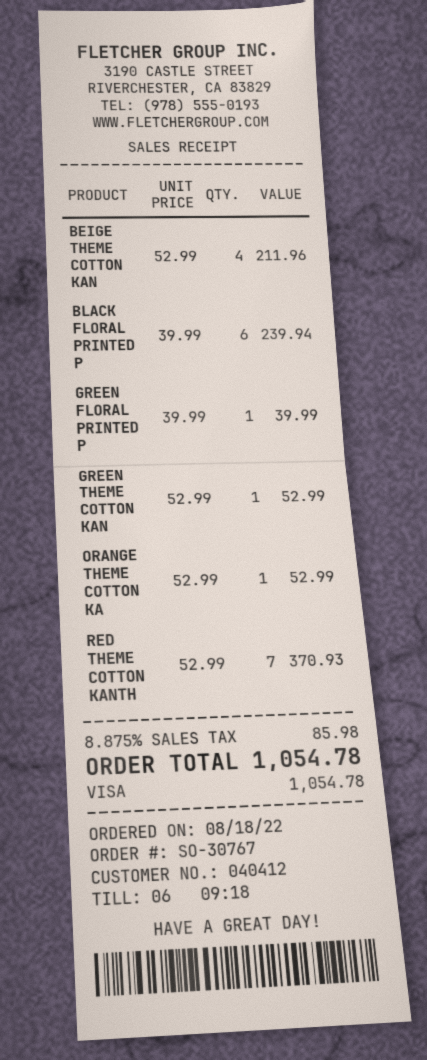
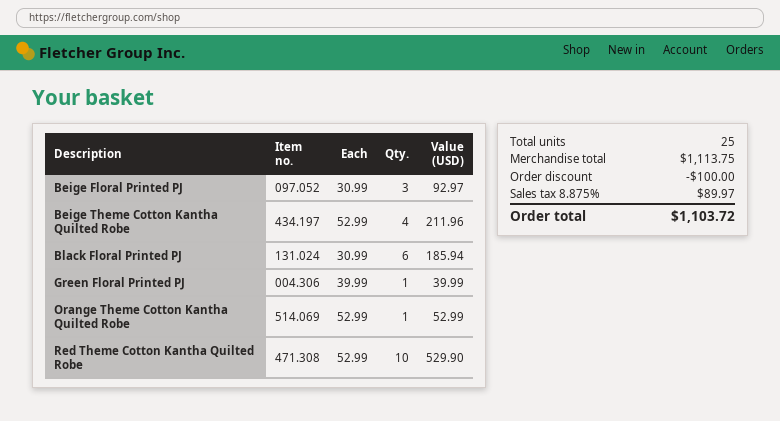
BLACK FLORAL PRINTED P: 6 x 39.99 = 239.94 -> 6 x 30.99 = 185.94
GREEN THEME COTTON KAN: 1 x 52.99 = 52.99 -> none
RED THEME COTTON KANTH: 7 x 52.99 = 370.93 -> 10 x 52.99 = 529.90
Beige Floral Printed PJ: none -> 3 x 30.99 = 92.97
discount: none -> 100.00
tax: 8.875% = 85.98 -> 8.875% = 89.97
total: 1054.78 -> 1103.72

